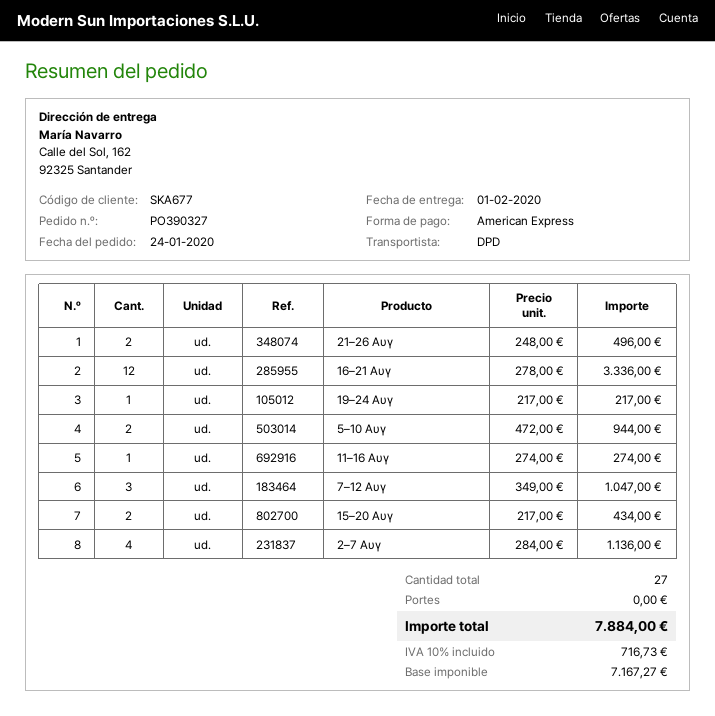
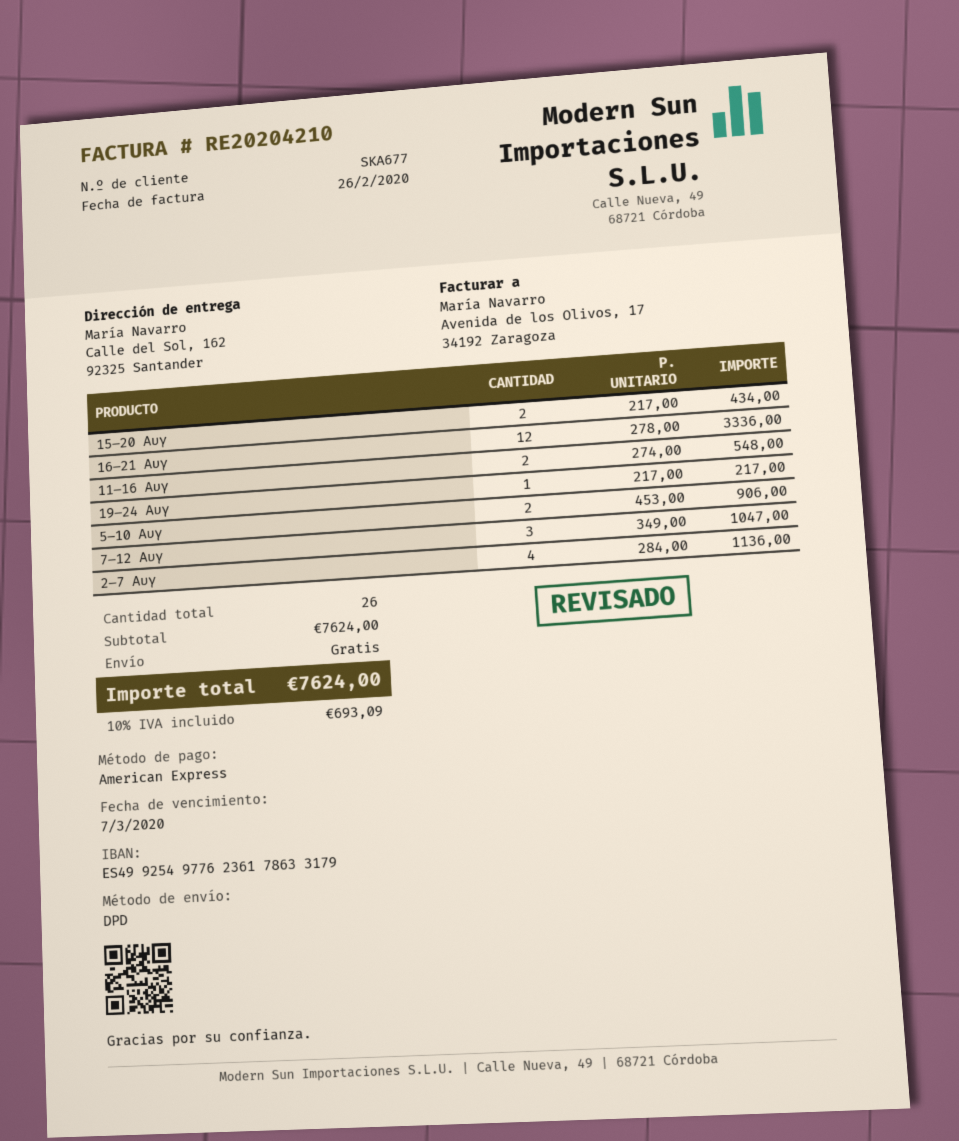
21–26 Αυγ: 2 x 248.00 = 496.00 -> none
5–10 Αυγ: 2 x 472.00 = 944.00 -> 2 x 453.00 = 906.00
11–16 Αυγ: 1 x 274.00 = 274.00 -> 2 x 274.00 = 548.00
total quantity: 27 -> 26
tax: 10% = 716.73 -> 10% = 693.09
total: 7884.00 -> 7624.00

